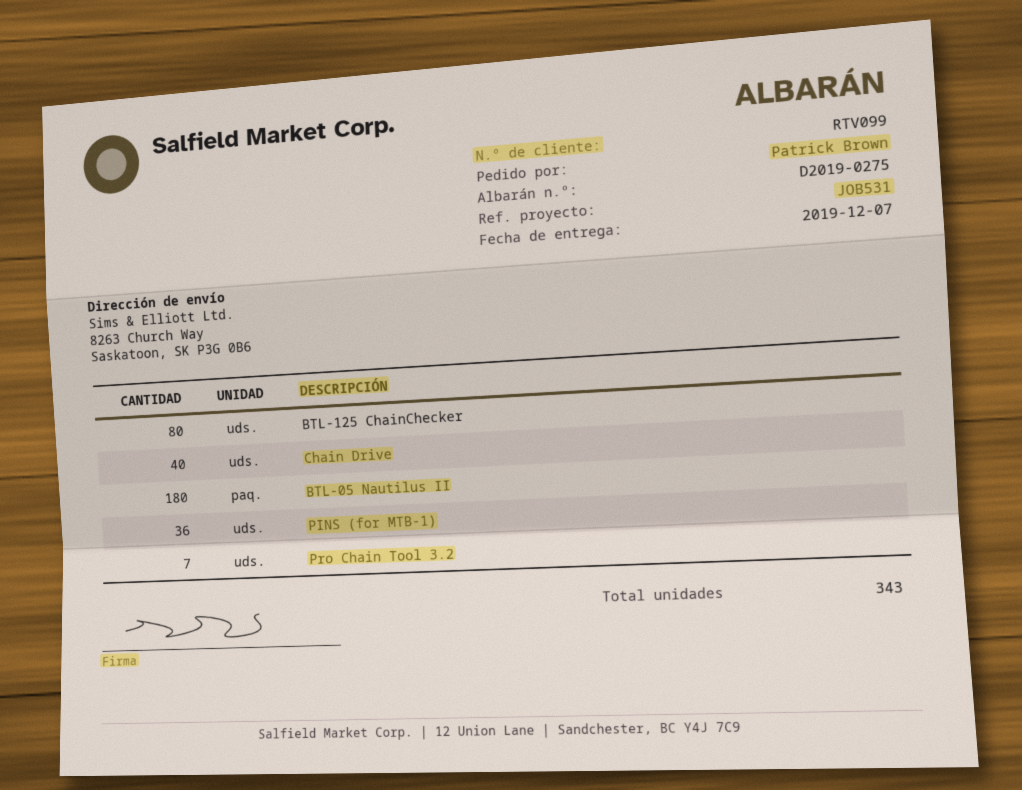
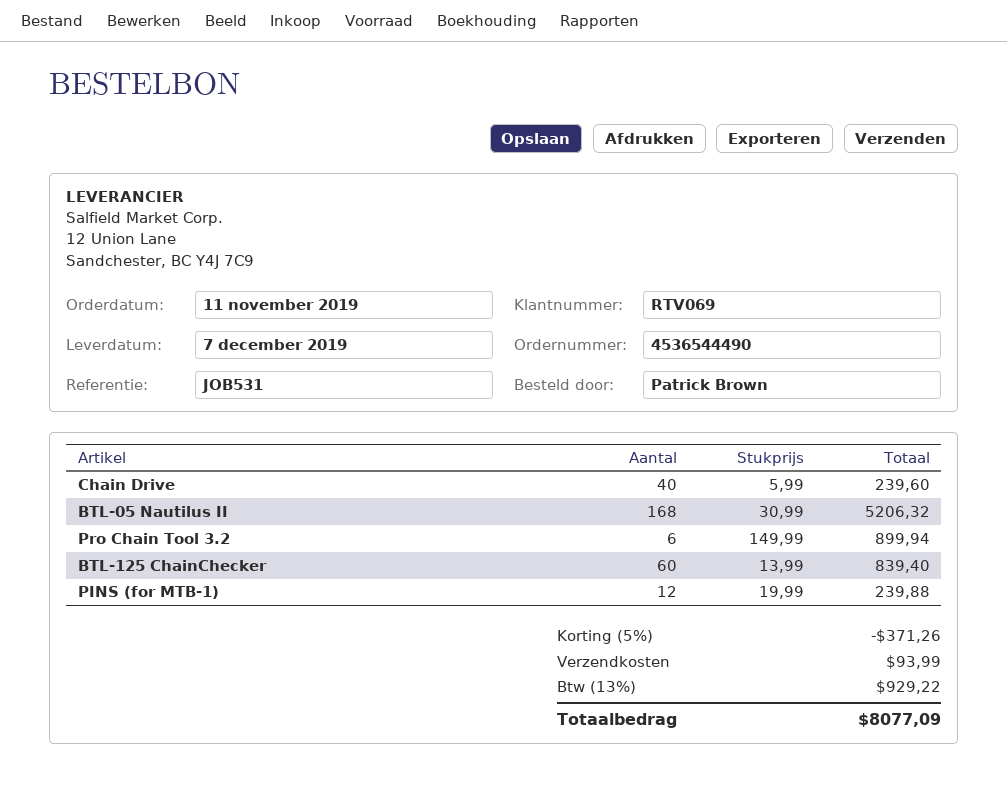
customer number: RTV099 -> RTV069
BTL-125 ChainChecker: 80 -> 60
BTL-05 Nautilus II: 180 -> 168
PINS (for MTB-1): 36 -> 12
Pro Chain Tool 3.2: 7 -> 6

